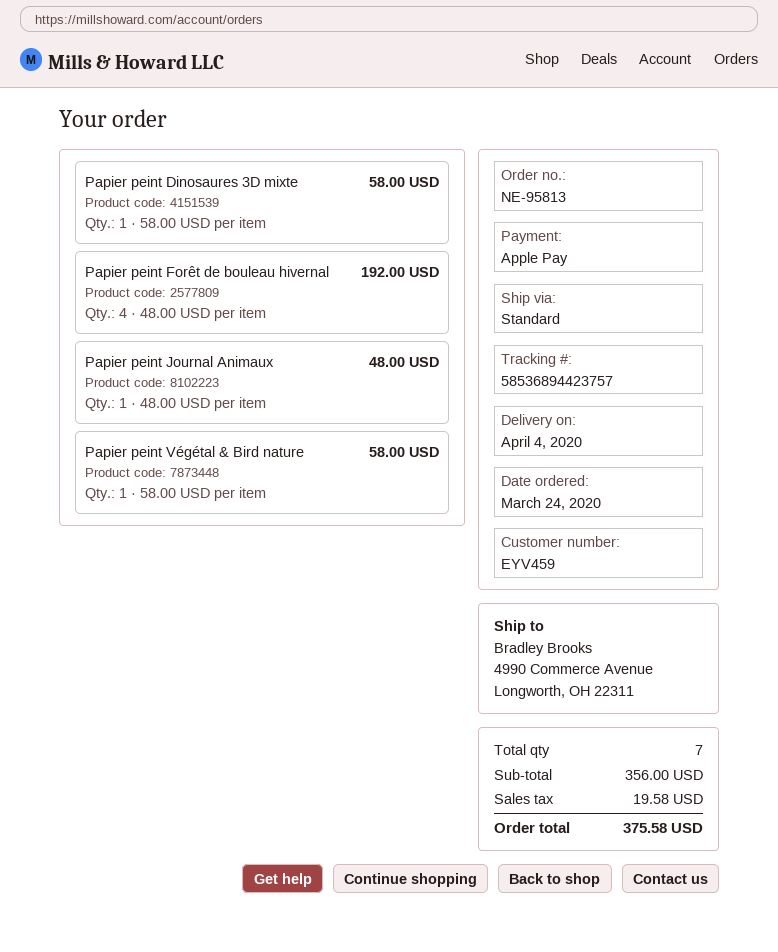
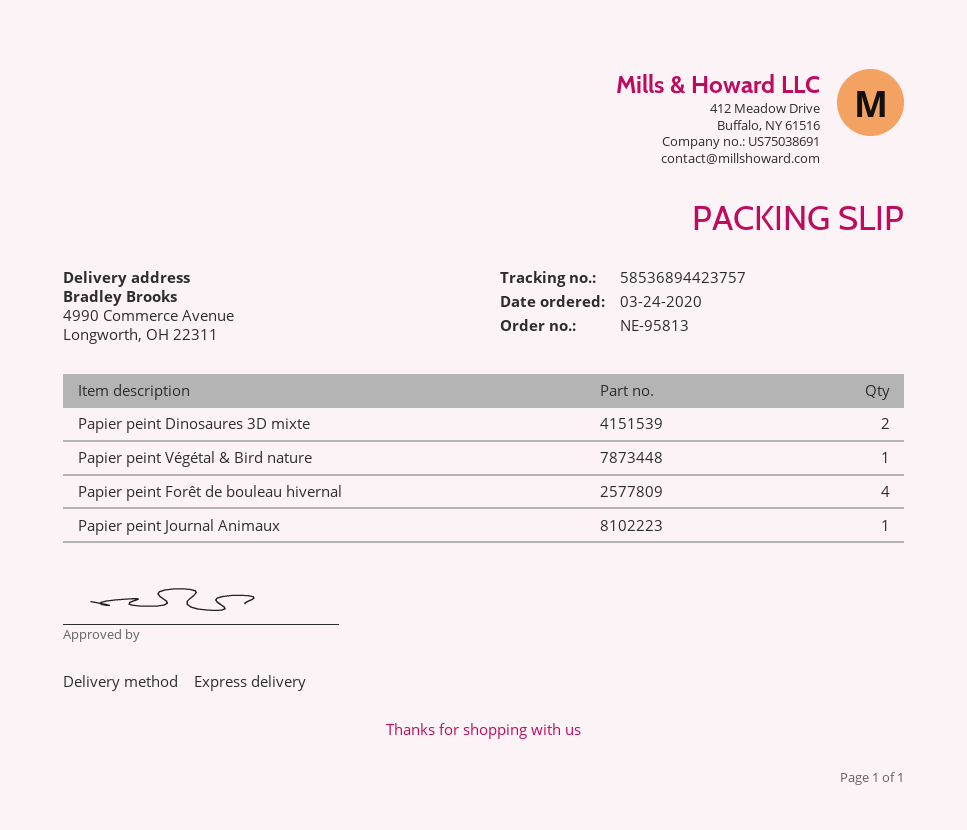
shipping method: standard -> express
Papier peint Dinosaures 3D mixte: 1 -> 2

